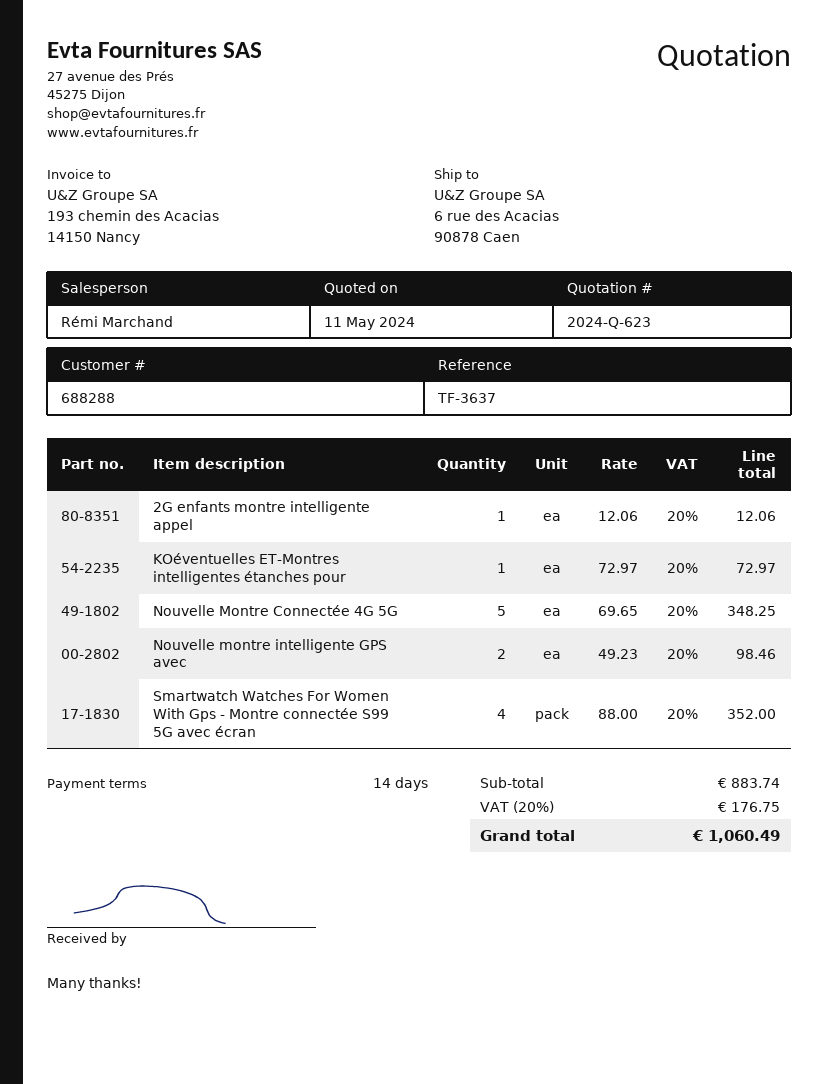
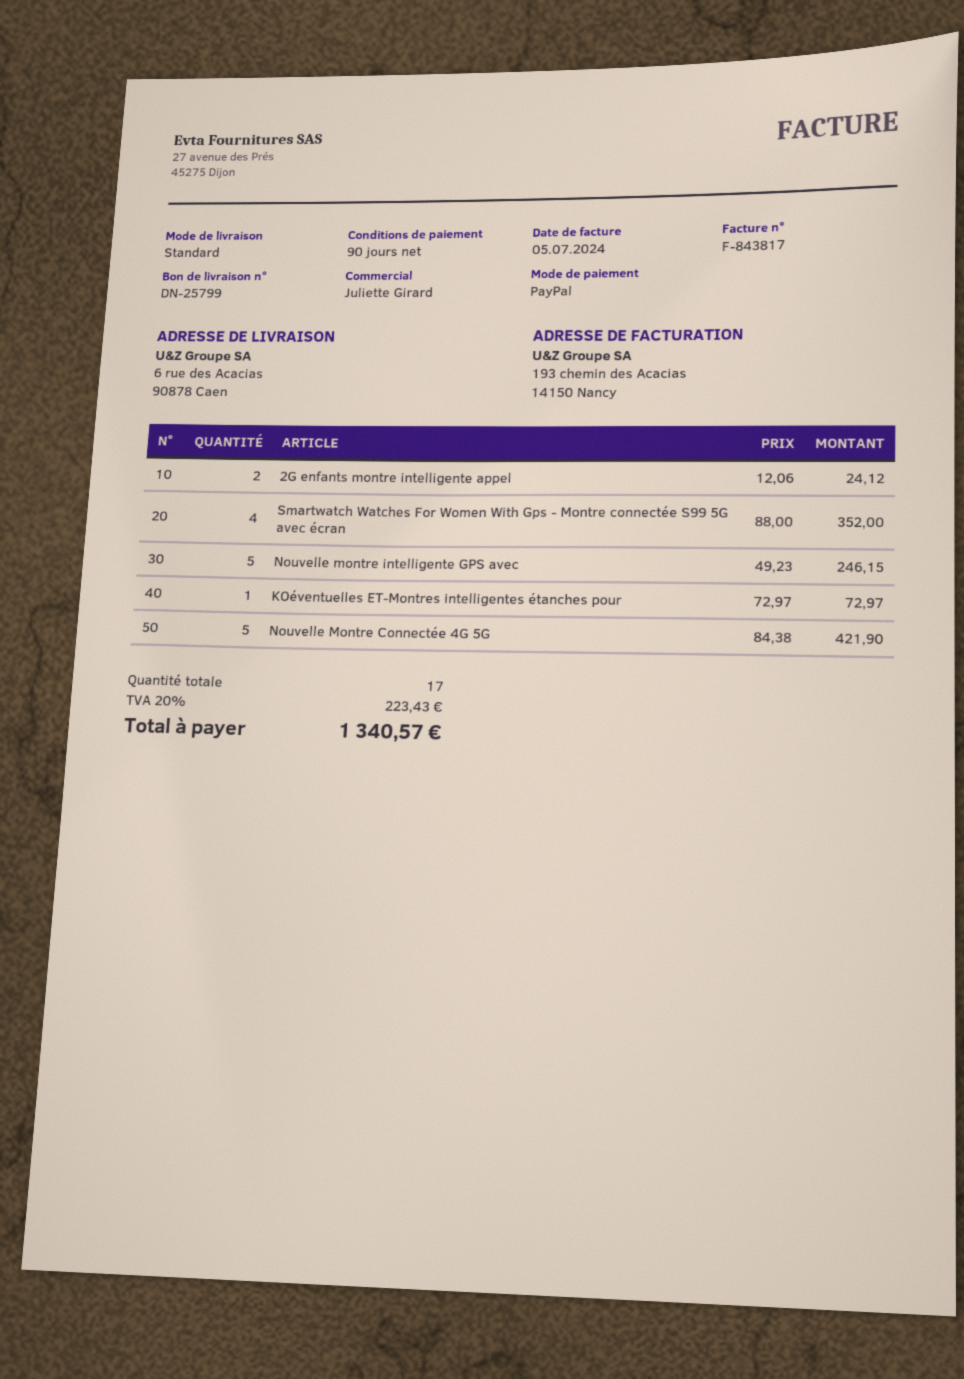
payment terms: 14 days -> 90 days
sales rep: Rémi Marchand -> Juliette Girard
2G enfants montre intelligente appel: 1 x 12.06 = 12.06 -> 2 x 12.06 = 24.12
Nouvelle Montre Connectée 4G 5G: 5 x 69.65 = 348.25 -> 5 x 84.38 = 421.90
Nouvelle montre intelligente GPS avec: 2 x 49.23 = 98.46 -> 5 x 49.23 = 246.15
tax: 20% = 176.75 -> 20% = 223.43
total: 1060.49 -> 1340.57

